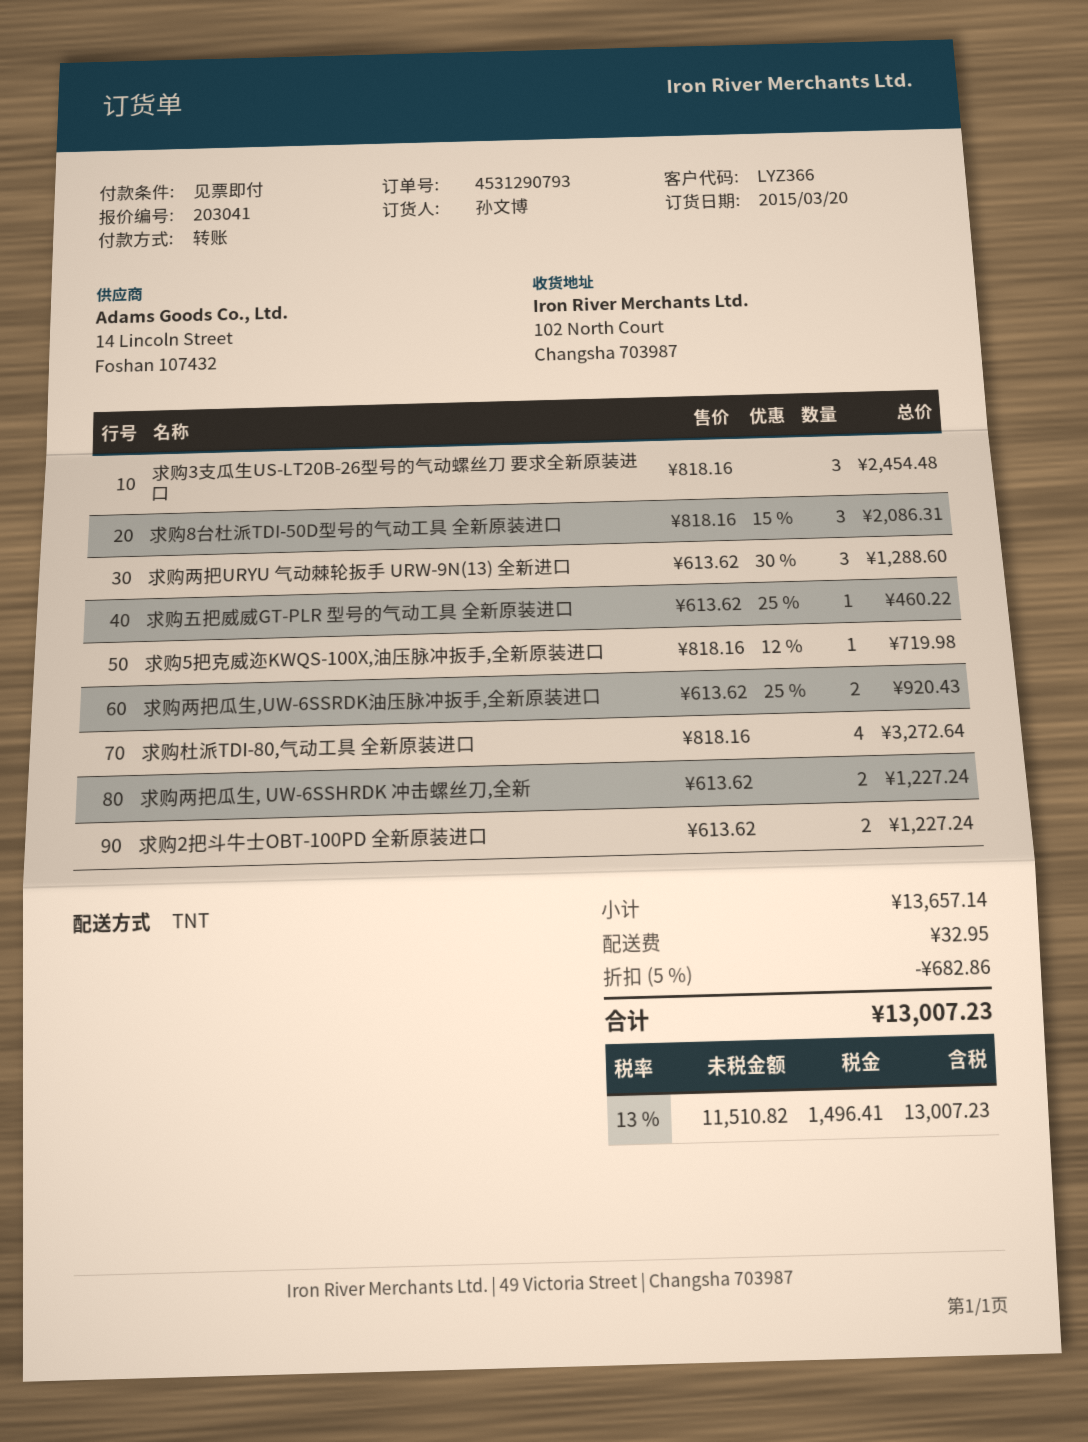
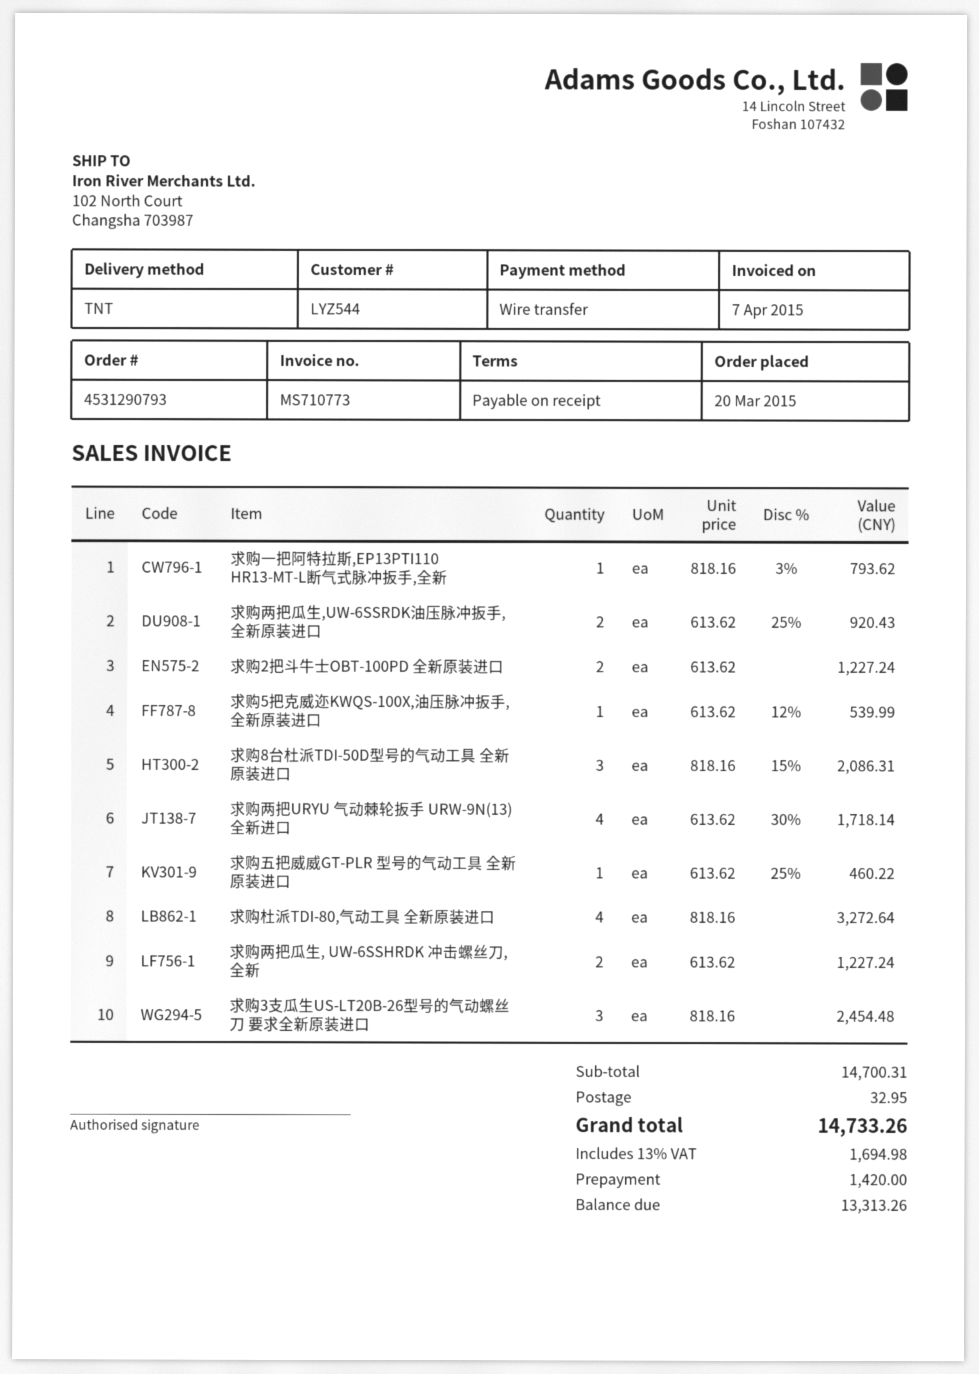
customer number: LYZ366 -> LYZ544
求购两把URYU 气动棘轮扳手 URW-9N(13) 全新进口: 3 x 613.62 - 30% = 1288.60 -> 4 x 613.62 - 30% = 1718.14
求购5把克威迩KWQS-100X,油压脉冲扳手,全新原装进口: 1 x 818.16 - 12% = 719.98 -> 1 x 613.62 - 12% = 539.99
求购一把阿特拉斯,EP13PTI110 HR13-MT-L断气式脉冲扳手,全新: none -> 1 x 818.16 - 3% = 793.62
subtotal: 13657.14 -> 14700.31
discount: 5% = 682.86 -> none
tax: 13% = 1496.41 -> 13% = 1694.98
total: 13007.23 -> 14733.26

